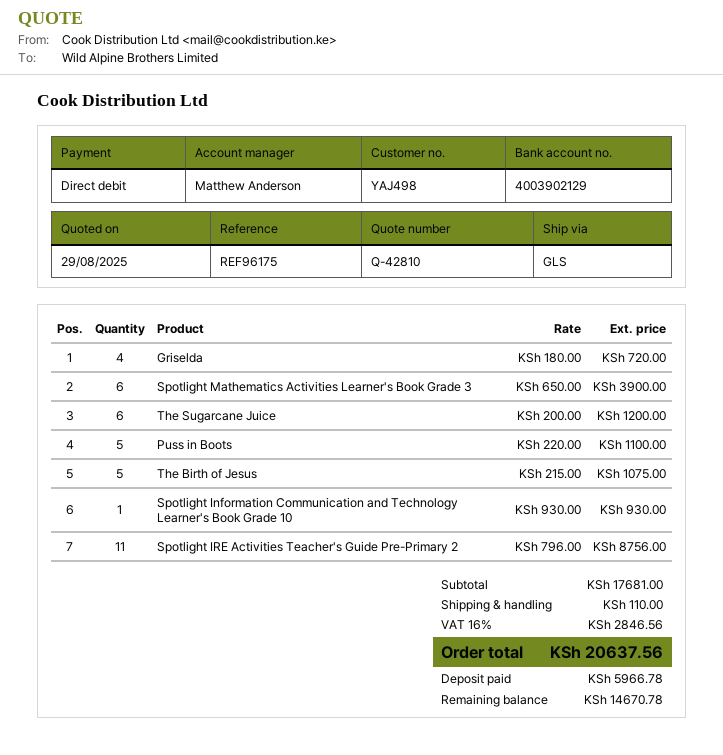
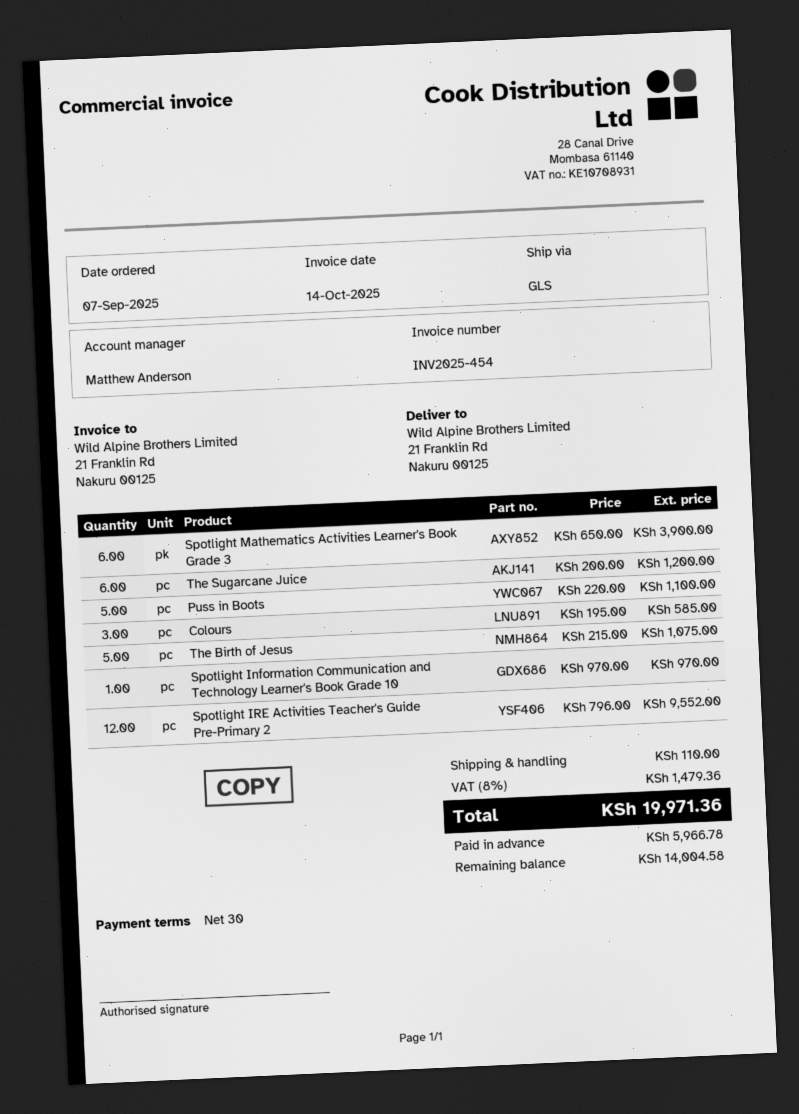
Griselda: 4 x 180.00 = 720.00 -> none
Spotlight Information Communication and Technology Learner's Book Grade 10: 1 x 930.00 = 930.00 -> 1 x 970.00 = 970.00
Spotlight IRE Activities Teacher's Guide Pre-Primary 2: 11 x 796.00 = 8756.00 -> 12 x 796.00 = 9552.00
Colours: none -> 3 x 195.00 = 585.00
tax: 16% = 2846.56 -> 8% = 1479.36
total: 20637.56 -> 19971.36
balance: 14670.78 -> 14004.58

